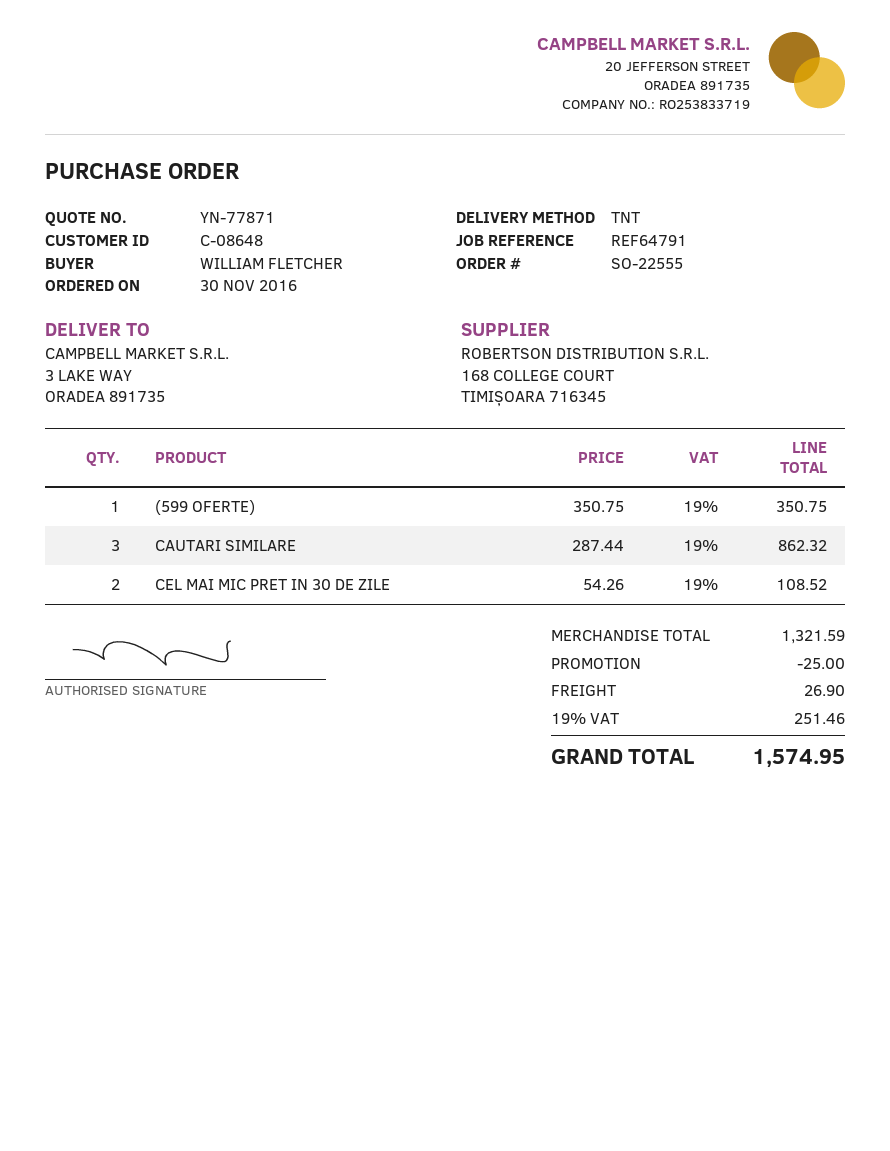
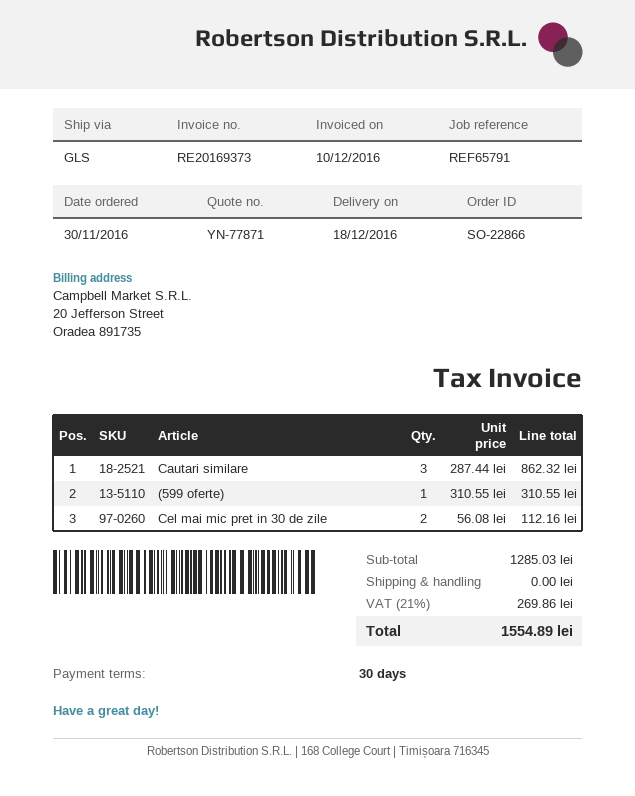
order number: SO-22555 -> SO-22866
reference: REF64791 -> REF65791
shipping method: TNT -> GLS
(599 OFERTE): 1 x 350.75 = 350.75 -> 1 x 310.55 = 310.55
CEL MAI MIC PRET IN 30 DE ZILE: 2 x 54.26 = 108.52 -> 2 x 56.08 = 112.16
subtotal: 1321.59 -> 1285.03
discount: 25.00 -> none
shipping: 26.90 -> 0.00
tax: 19% = 251.46 -> 21% = 269.86
total: 1574.95 -> 1554.89

